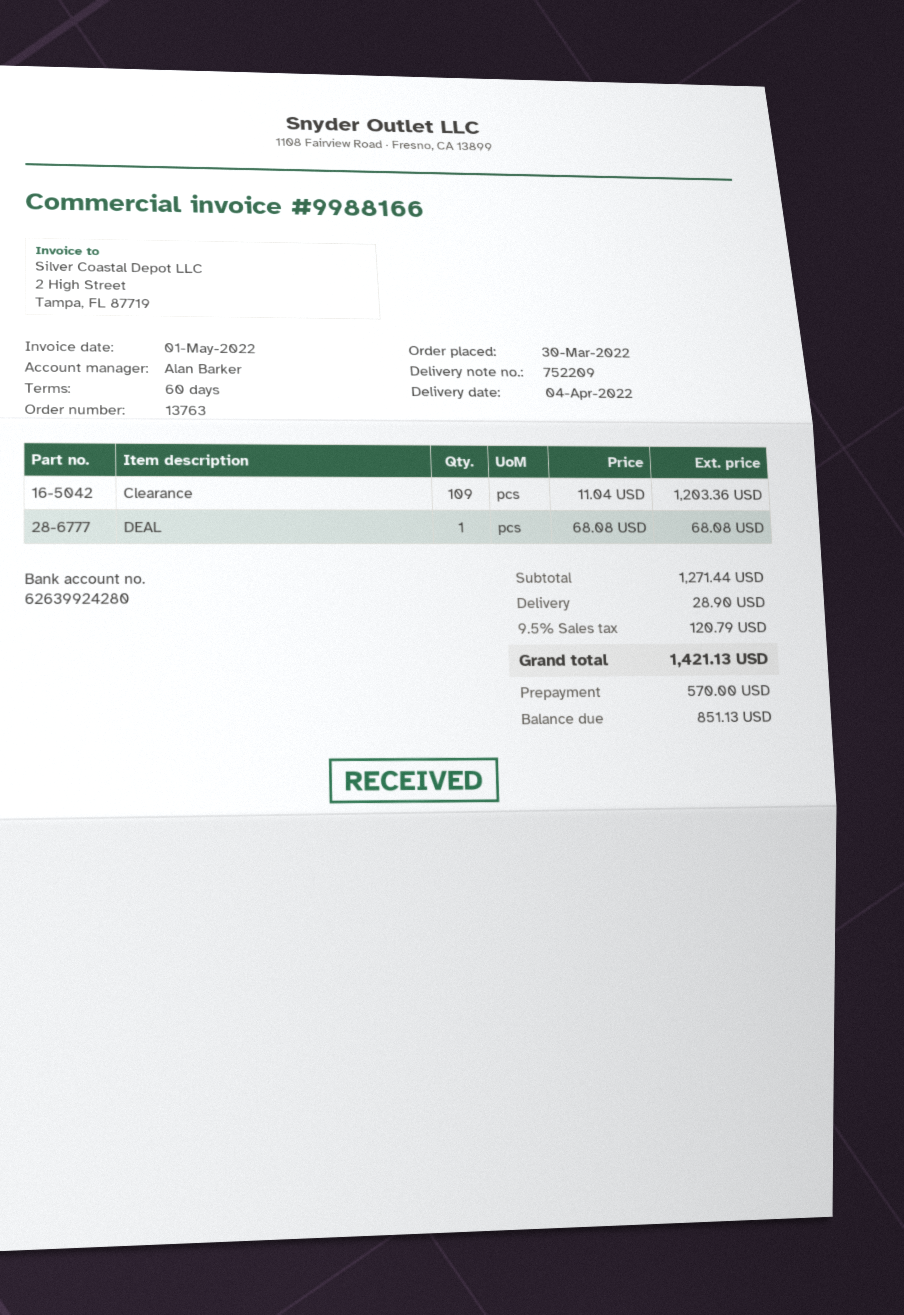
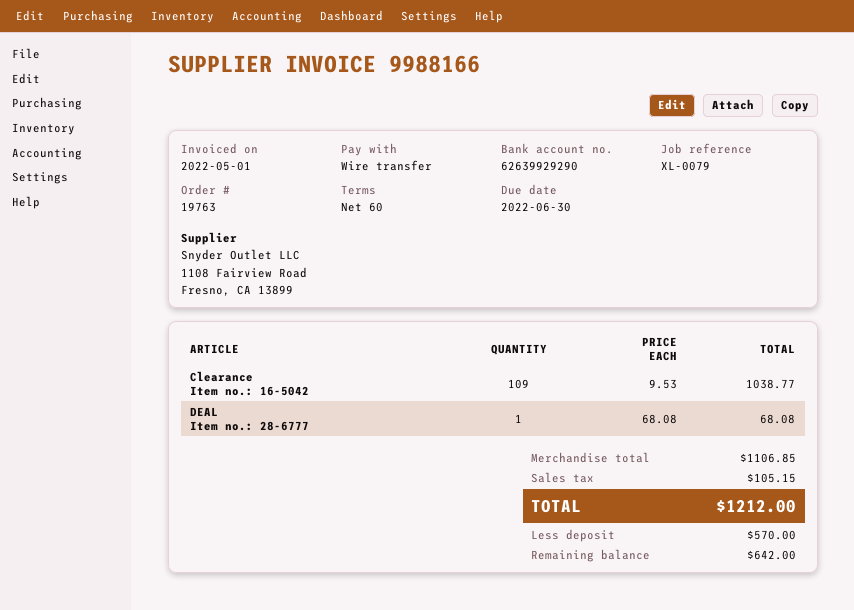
order number: 13763 -> 19763
bank account: 62639924280 -> 62639929290
Clearance: 109 x 11.04 = 1203.36 -> 109 x 9.53 = 1038.77
subtotal: 1271.44 -> 1106.85
shipping: 28.90 -> none
tax: 120.79 -> 105.15
total: 1421.13 -> 1212.00
balance: 851.13 -> 642.00

